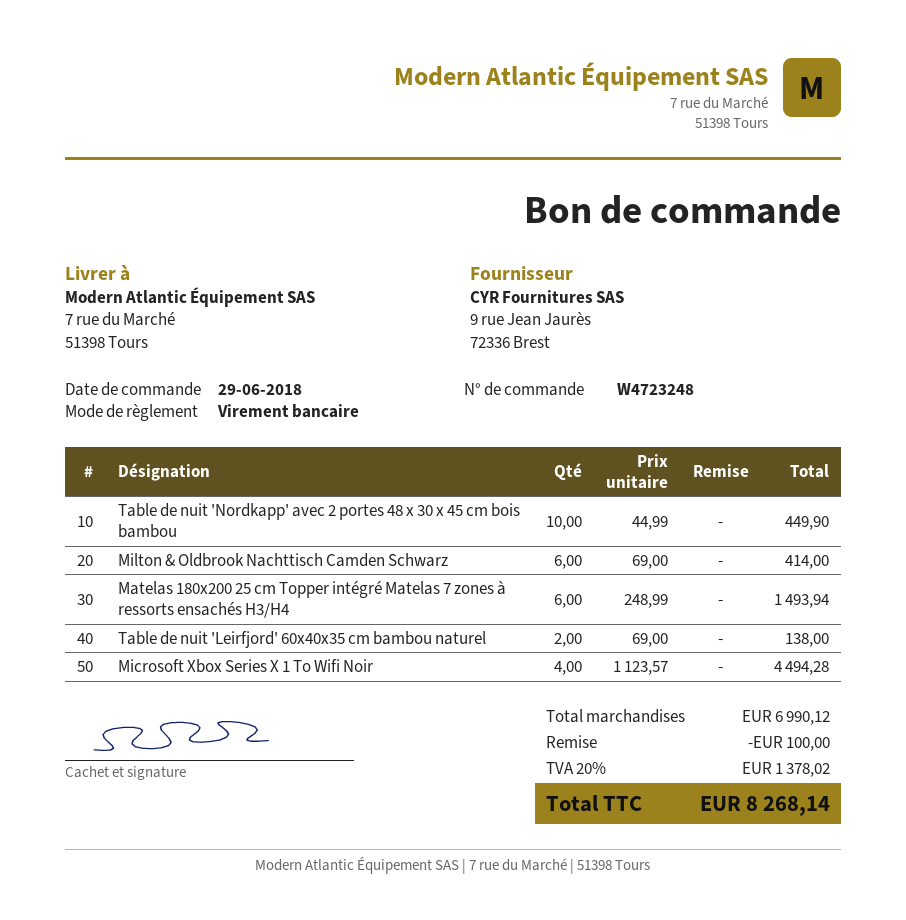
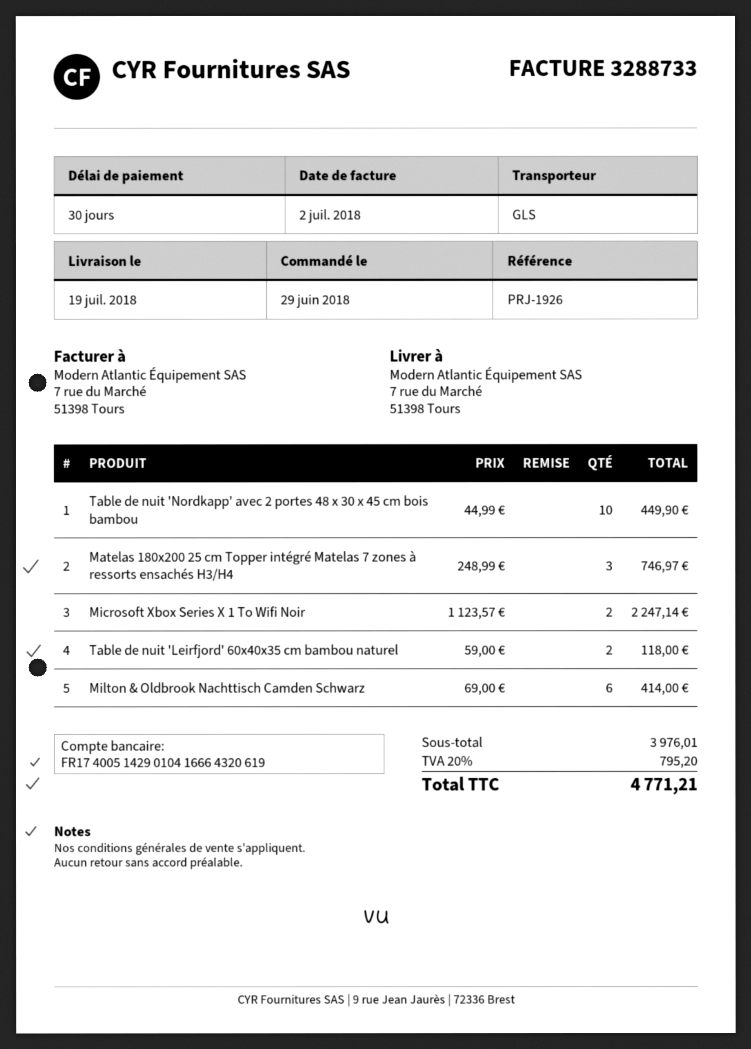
Matelas 180x200 25 cm Topper intégré Matelas 7 zones à ressorts ensachés H3/H4: 6 x 248.99 = 1493.94 -> 3 x 248.99 = 746.97
Table de nuit 'Leirfjord' 60x40x35 cm bambou naturel: 2 x 69.00 = 138.00 -> 2 x 59.00 = 118.00
Microsoft Xbox Series X 1 To Wifi Noir: 4 x 1123.57 = 4494.28 -> 2 x 1123.57 = 2247.14
subtotal: 6990.12 -> 3976.01
discount: 100.00 -> none
tax: 20% = 1378.02 -> 20% = 795.20
total: 8268.14 -> 4771.21

